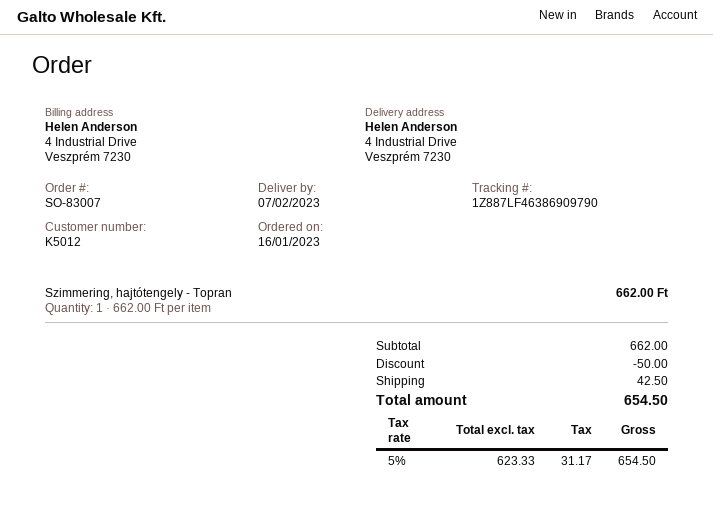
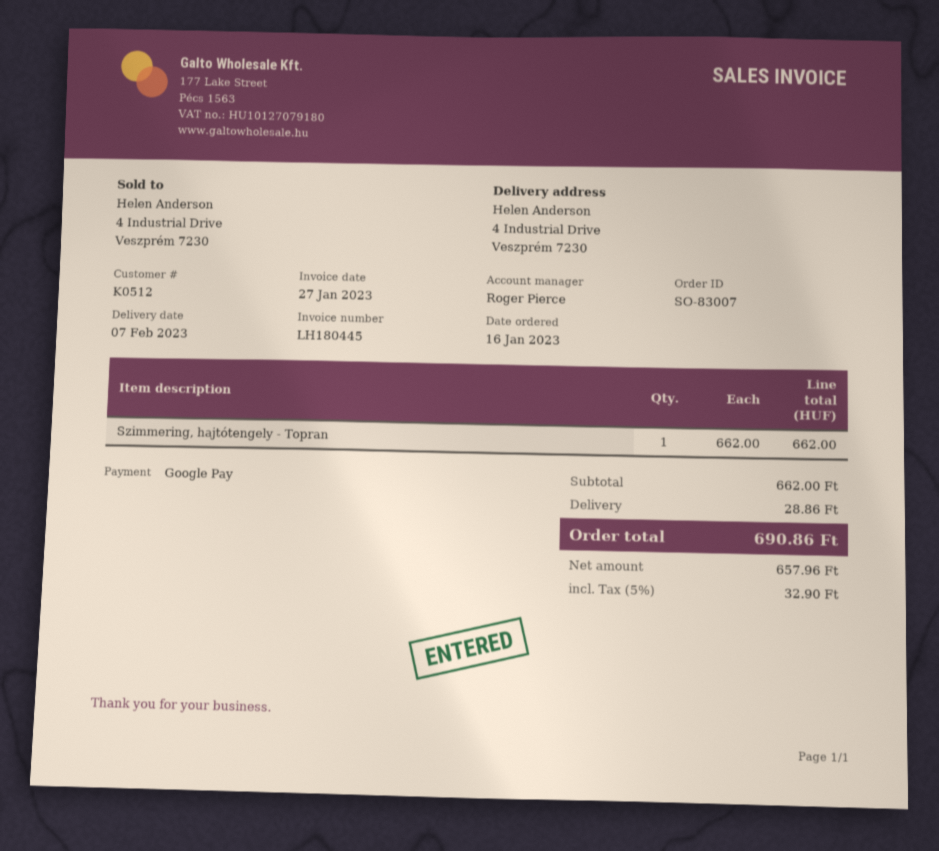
customer number: K5012 -> K0512
discount: 50.00 -> none
shipping: 42.50 -> 28.86
net: 623.33 -> 657.96
tax: 5% = 31.17 -> 5% = 32.90
total: 654.50 -> 690.86

